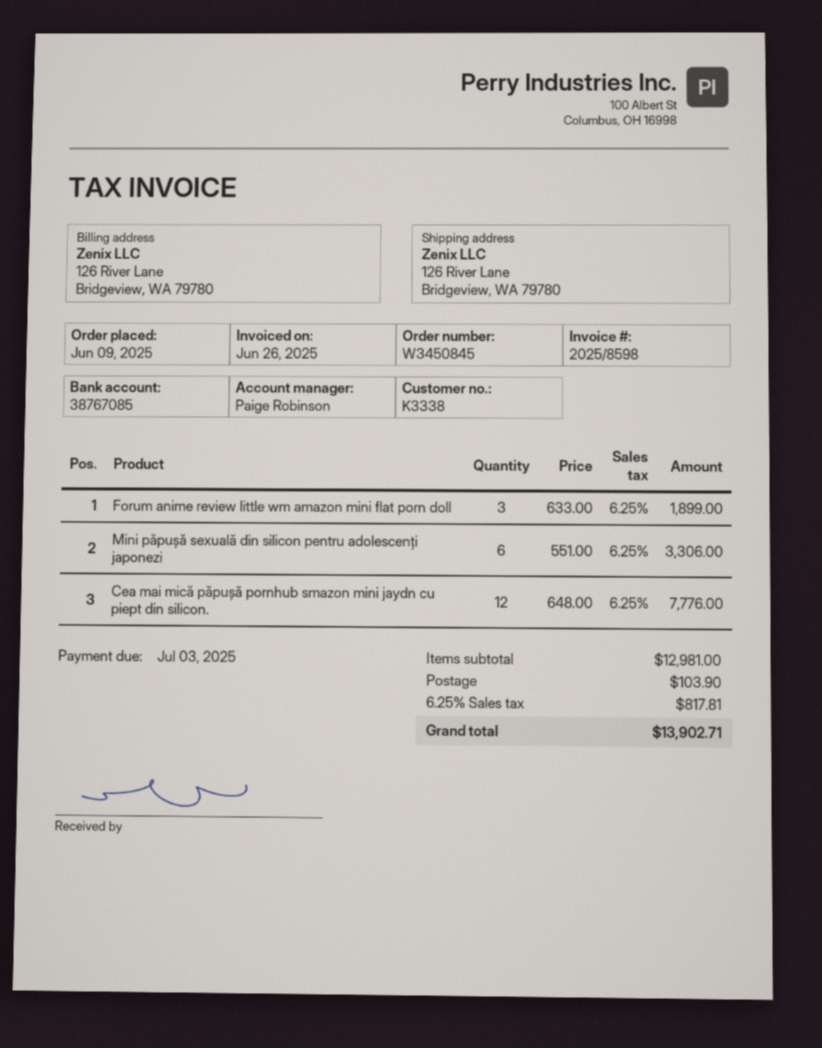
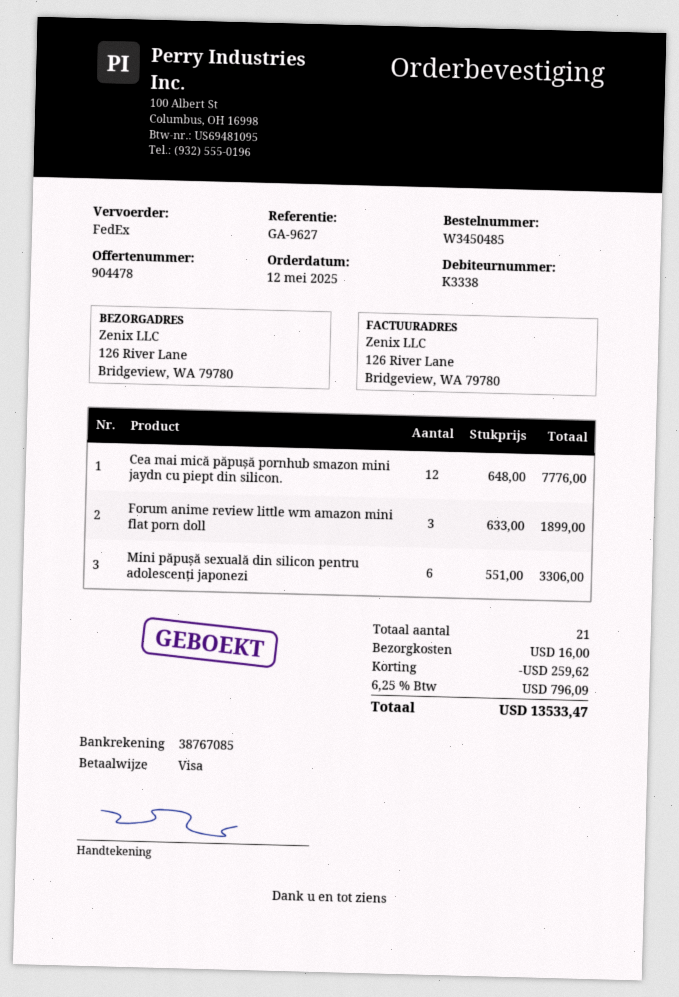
order number: W3450845 -> W3450485
order date: 2025-06-09 -> 2025-05-12
discount: none -> 259.62
shipping: 103.90 -> 16.00
tax: 6.25% = 817.81 -> 6.25% = 796.09
total: 13902.71 -> 13533.47

